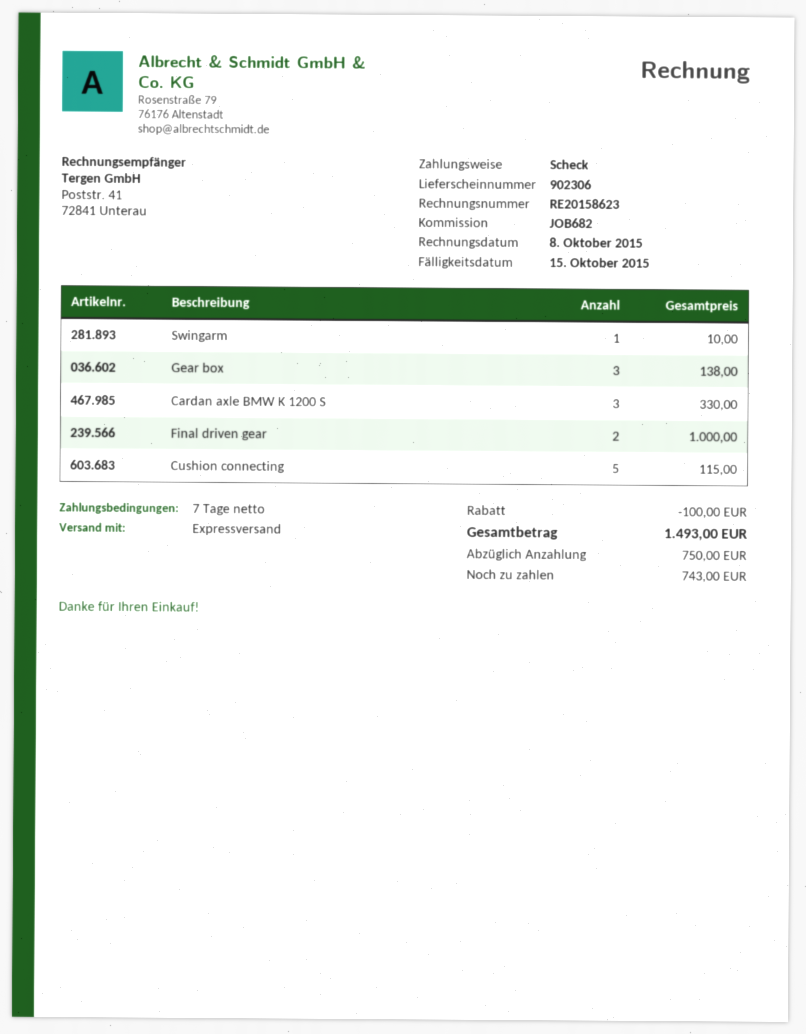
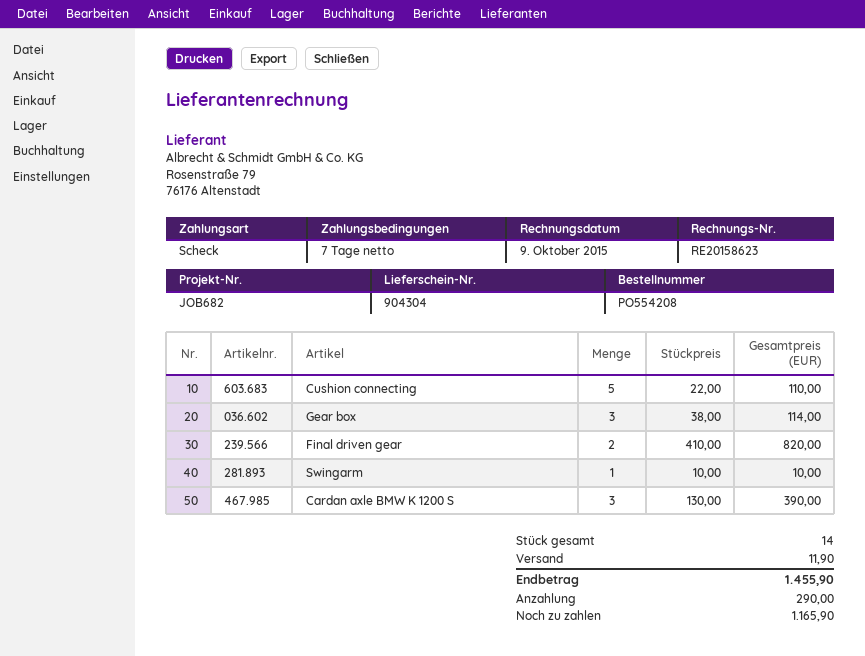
delivery note number: 902306 -> 904304
invoice date: 2015-10-08 -> 2015-10-09
Gear box: 3 for 138.00 -> 3 for 114.00
Cardan axle BMW K 1200 S: 3 for 330.00 -> 3 for 390.00
Final driven gear: 2 for 1000.00 -> 2 for 820.00
Cushion connecting: 5 for 115.00 -> 5 for 110.00
discount: 100.00 -> none
shipping: none -> 11.90
total: 1493.00 -> 1455.90
deposit: 750.00 -> 290.00
balance: 743.00 -> 1165.90

